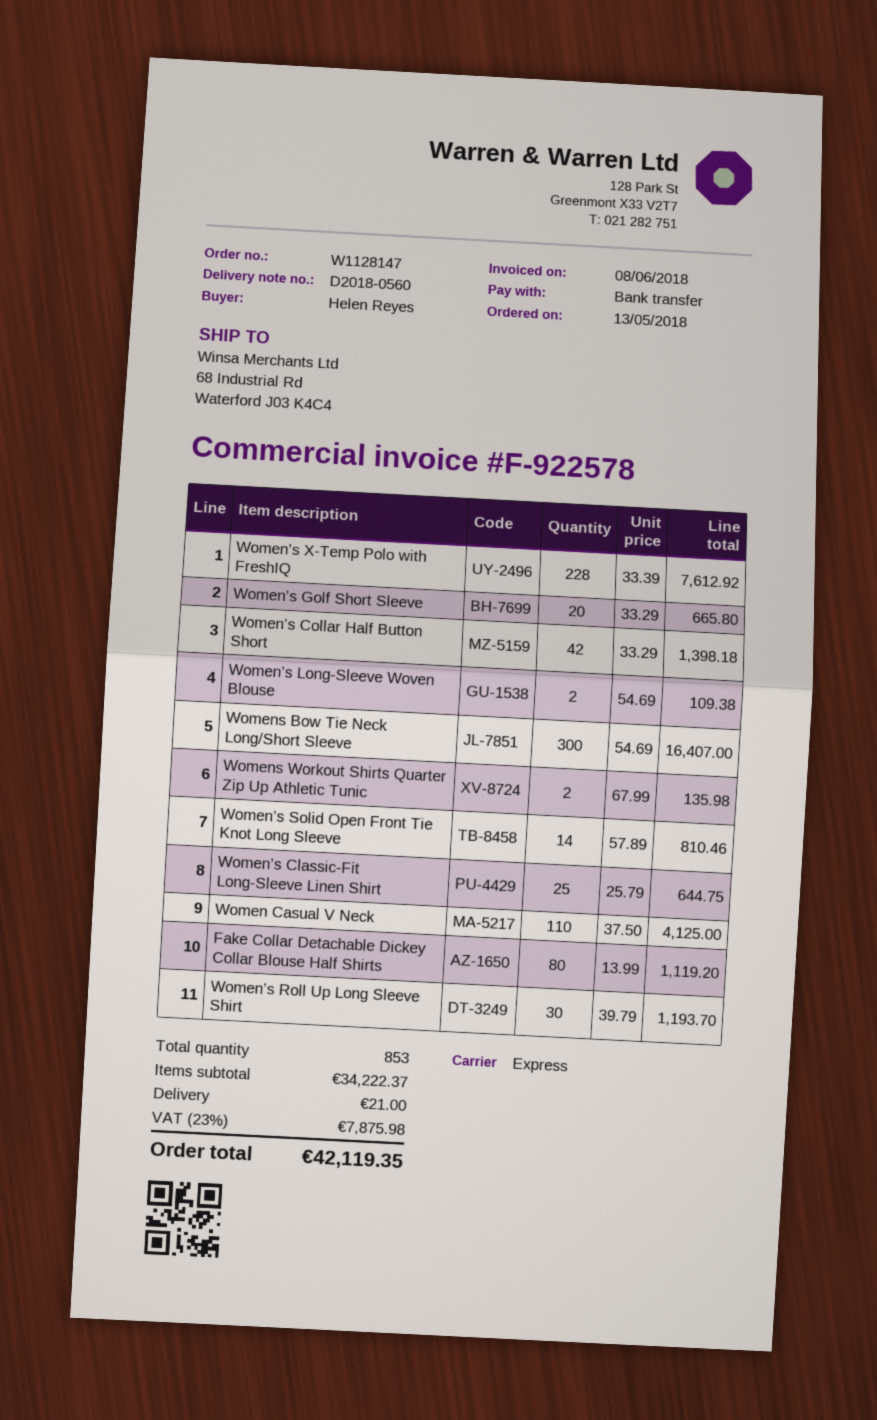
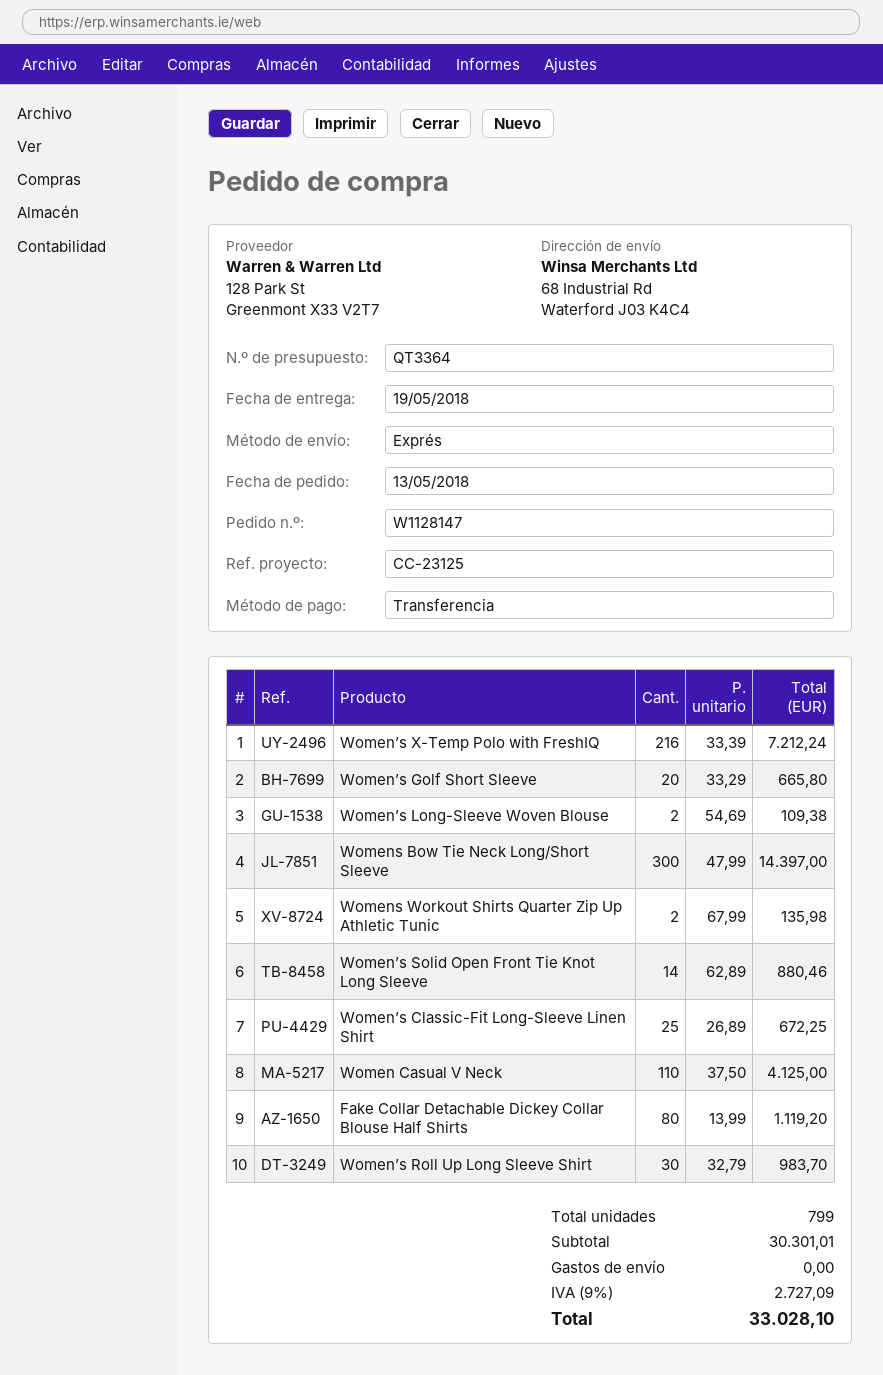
Women’s X-Temp Polo with FreshIQ: 228 x 33.39 = 7612.92 -> 216 x 33.39 = 7212.24
Women’s Collar Half Button Short: 42 x 33.29 = 1398.18 -> none
Womens Bow Tie Neck Long/Short Sleeve: 300 x 54.69 = 16407.00 -> 300 x 47.99 = 14397.00
Women’s Solid Open Front Tie Knot Long Sleeve: 14 x 57.89 = 810.46 -> 14 x 62.89 = 880.46
Women’s Classic-Fit Long-Sleeve Linen Shirt: 25 x 25.79 = 644.75 -> 25 x 26.89 = 672.25
Women’s Roll Up Long Sleeve Shirt: 30 x 39.79 = 1193.70 -> 30 x 32.79 = 983.70
total quantity: 853 -> 799
subtotal: 34222.37 -> 30301.01
shipping: 21.00 -> 0.00
tax: 23% = 7875.98 -> 9% = 2727.09
total: 42119.35 -> 33028.10

